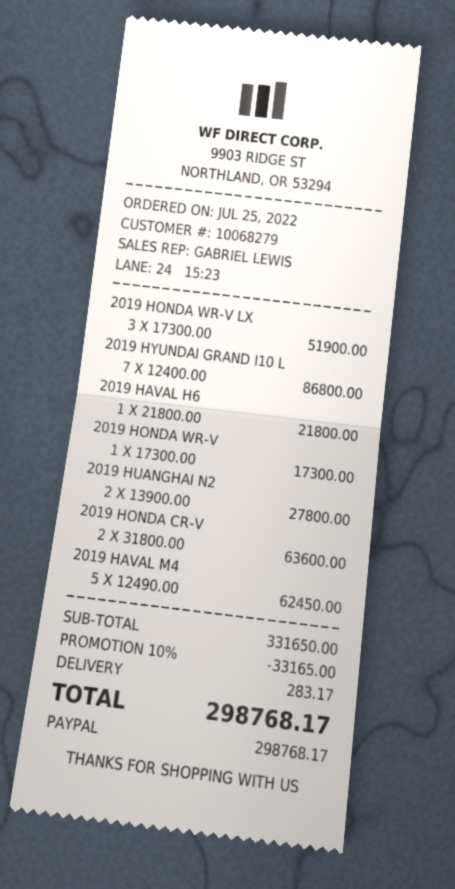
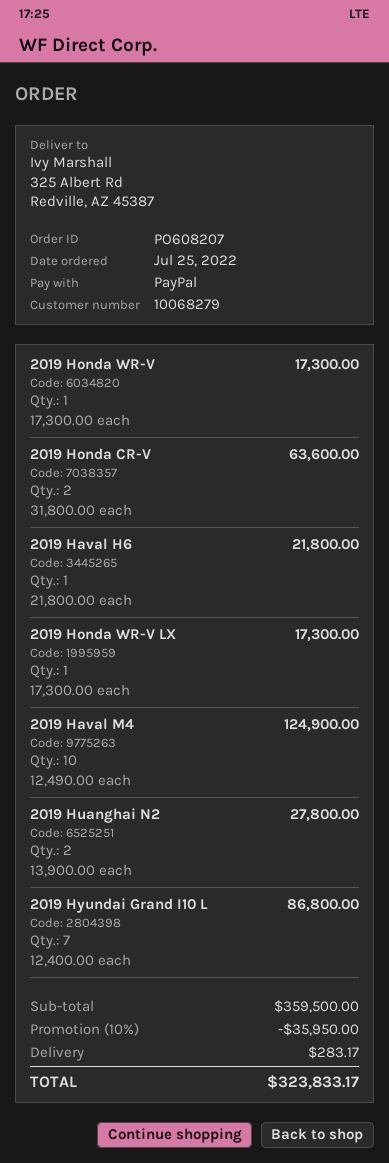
2019 HONDA WR-V LX: 3 x 17300.00 = 51900.00 -> 1 x 17300.00 = 17300.00
2019 HAVAL M4: 5 x 12490.00 = 62450.00 -> 10 x 12490.00 = 124900.00
subtotal: 331650.00 -> 359500.00
discount: 10% = 33165.00 -> 10% = 35950.00
total: 298768.17 -> 323833.17

